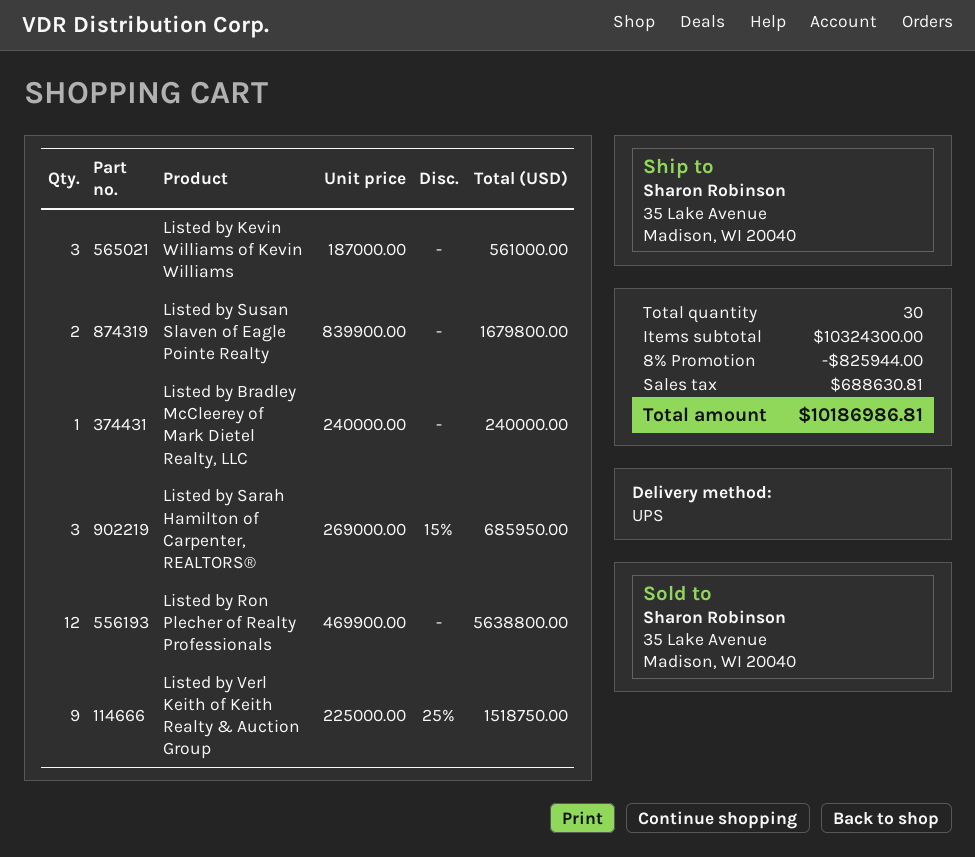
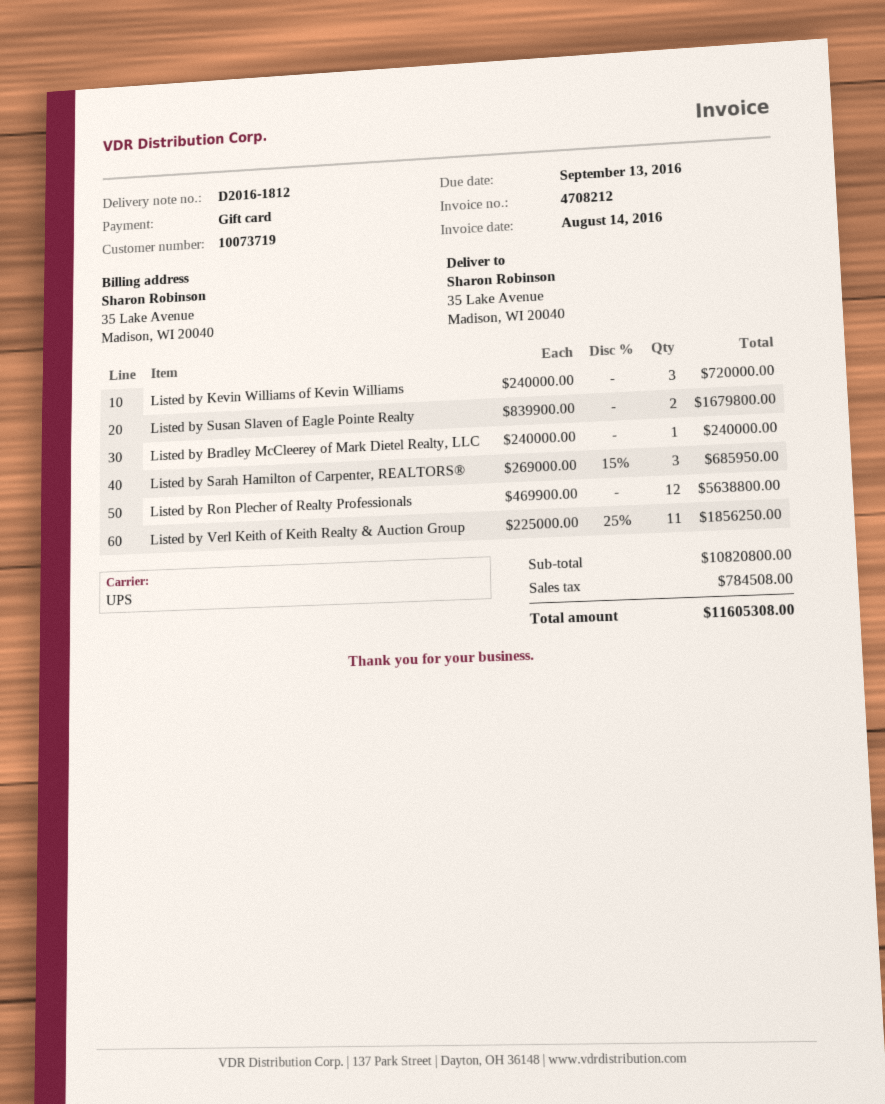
Listed by Kevin Williams of Kevin Williams: 3 x 187000.00 = 561000.00 -> 3 x 240000.00 = 720000.00
Listed by Verl Keith of Keith Realty & Auction Group: 9 x 225000.00 - 25% = 1518750.00 -> 11 x 225000.00 - 25% = 1856250.00
subtotal: 10324300.00 -> 10820800.00
discount: 8% = 825944.00 -> none
tax: 688630.81 -> 784508.00
total: 10186986.81 -> 11605308.00

